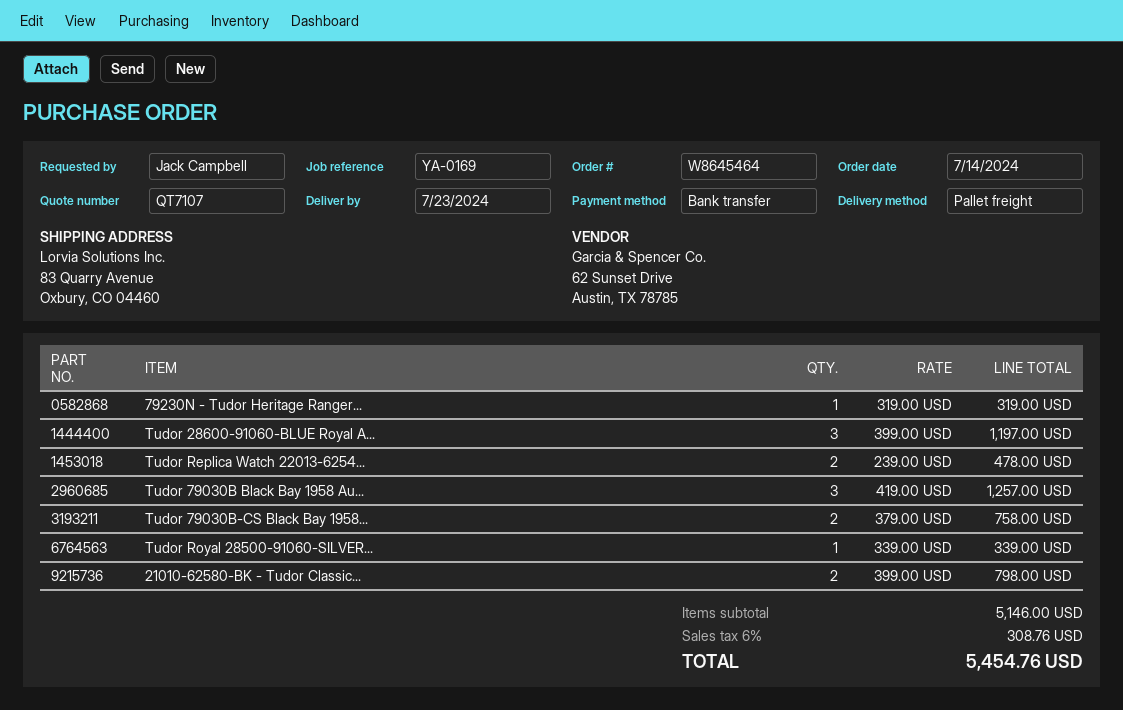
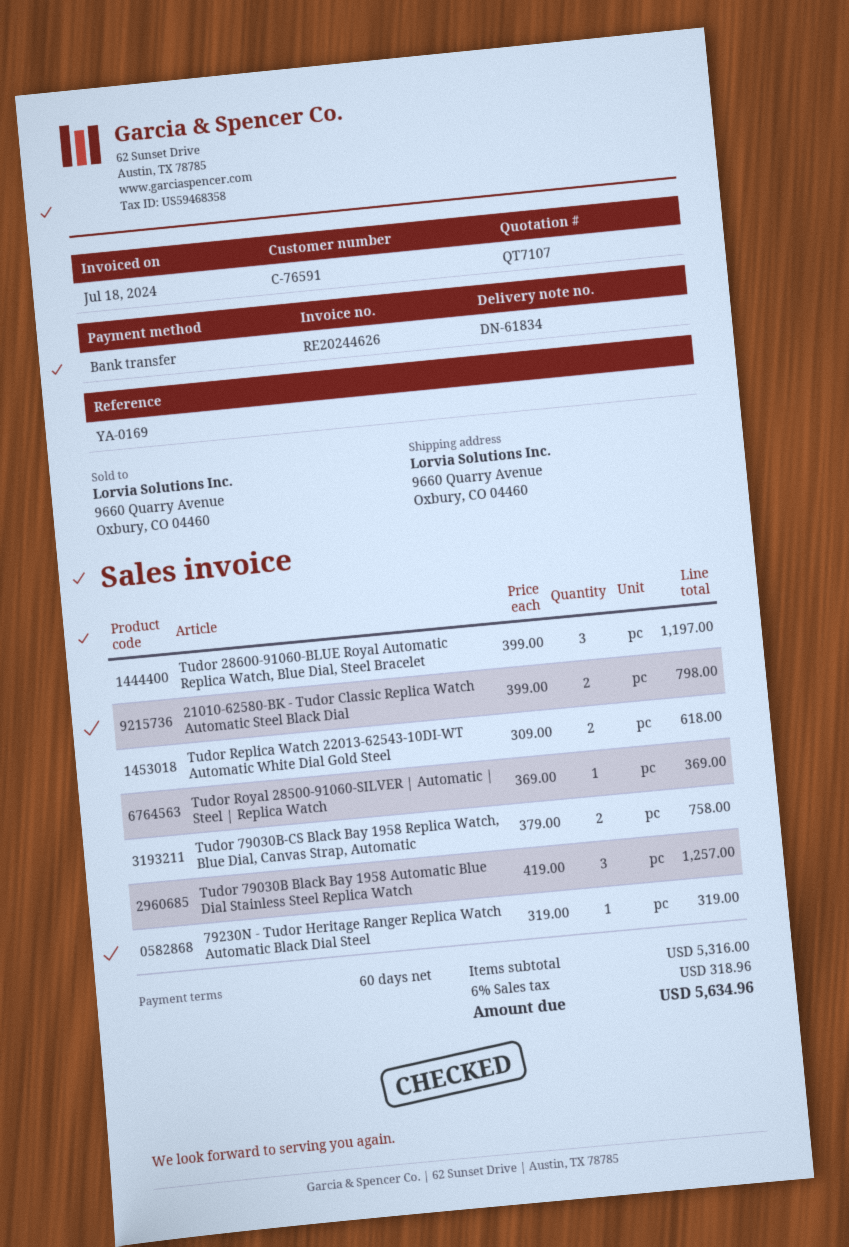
ship to: 83 Quarry Avenue, Oxbury, CO 04460 -> 9660 Quarry Avenue, Oxbury, CO 04460
Tudor Replica Watch 22013-6254...: 2 x 239.00 = 478.00 -> 2 x 309.00 = 618.00
Tudor Royal 28500-91060-SILVER...: 1 x 339.00 = 339.00 -> 1 x 369.00 = 369.00
subtotal: 5146.00 -> 5316.00
tax: 6% = 308.76 -> 6% = 318.96
total: 5454.76 -> 5634.96

